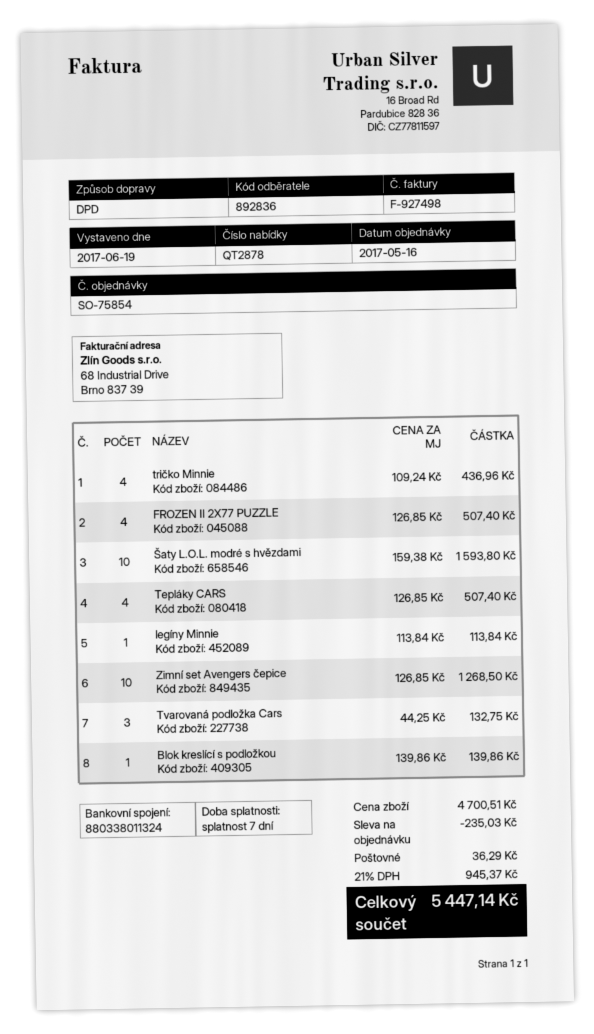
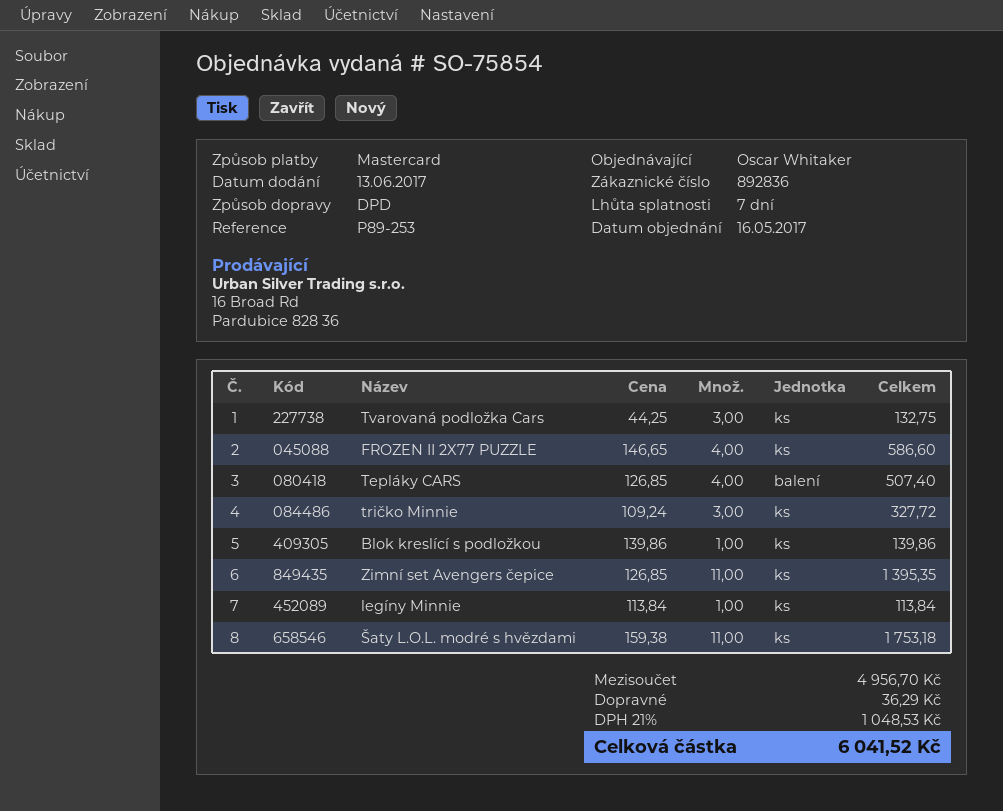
tričko Minnie: 4 x 109.24 = 436.96 -> 3 x 109.24 = 327.72
FROZEN II 2X77 PUZZLE: 4 x 126.85 = 507.40 -> 4 x 146.65 = 586.60
Šaty L.O.L. modré s hvězdami: 10 x 159.38 = 1593.80 -> 11 x 159.38 = 1753.18
Zimní set Avengers čepice: 10 x 126.85 = 1268.50 -> 11 x 126.85 = 1395.35
subtotal: 4700.51 -> 4956.70
discount: 235.03 -> none
tax: 21% = 945.37 -> 21% = 1048.53
total: 5447.14 -> 6041.52

